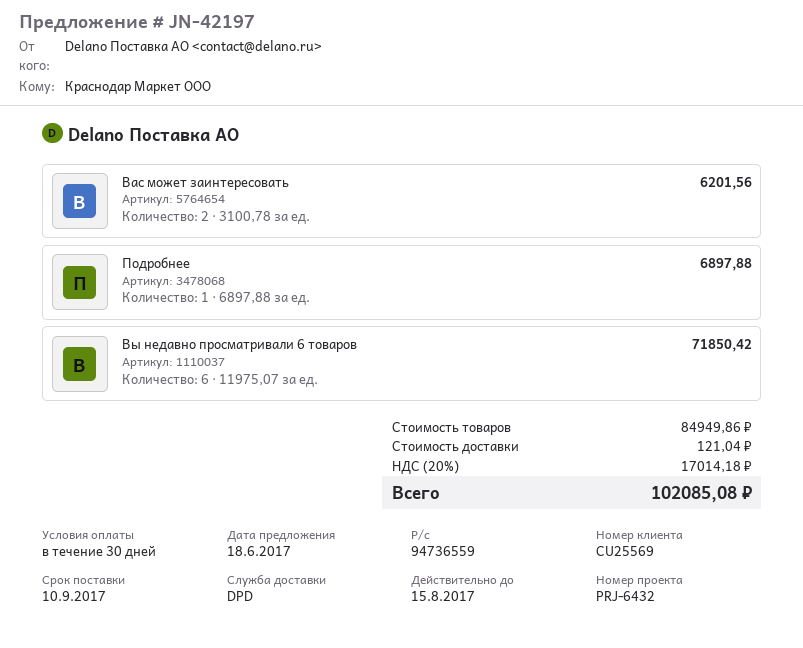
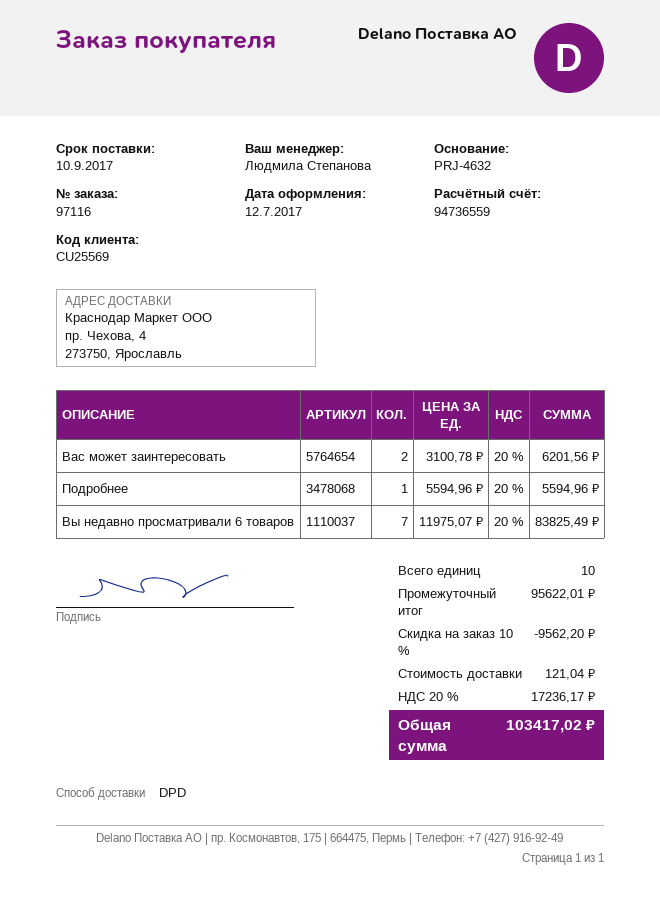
reference: PRJ-6432 -> PRJ-4632
Подробнее: 1 x 6897.88 = 6897.88 -> 1 x 5594.96 = 5594.96
Вы недавно просматривали 6 товаров: 6 x 11975.07 = 71850.42 -> 7 x 11975.07 = 83825.49
subtotal: 84949.86 -> 95622.01
discount: none -> 10% = 9562.20
tax: 20% = 17014.18 -> 20% = 17236.17
total: 102085.08 -> 103417.02

